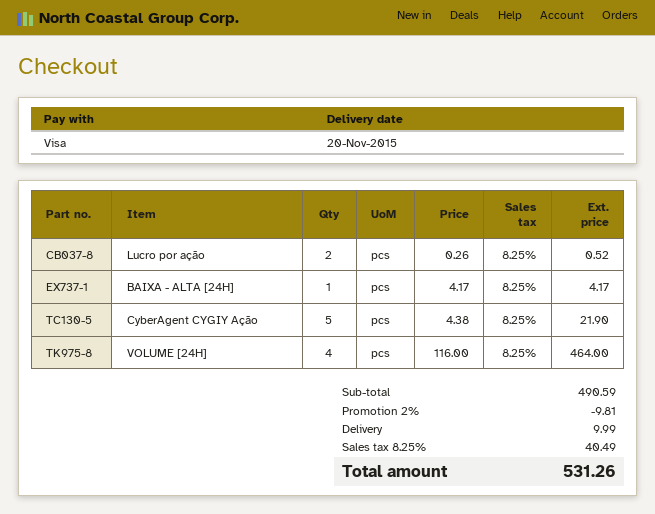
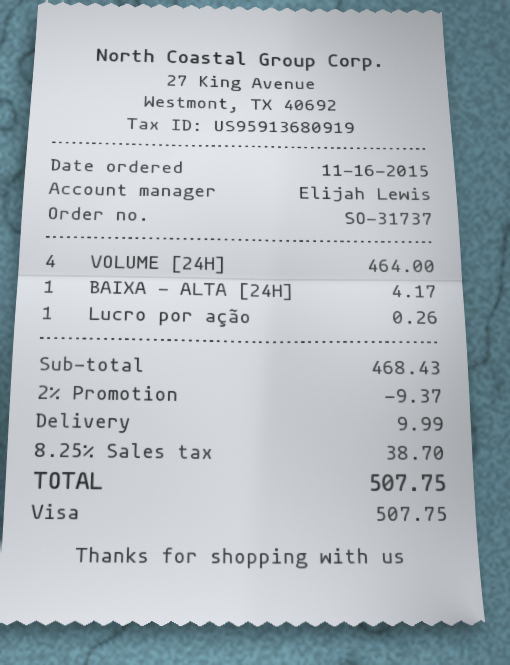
Lucro por ação: 2 for 0.52 -> 1 for 0.26
CyberAgent CYGIY Ação: 5 for 21.90 -> none
subtotal: 490.59 -> 468.43
discount: 2% = 9.81 -> 2% = 9.37
tax: 8.25% = 40.49 -> 8.25% = 38.70
total: 531.26 -> 507.75

